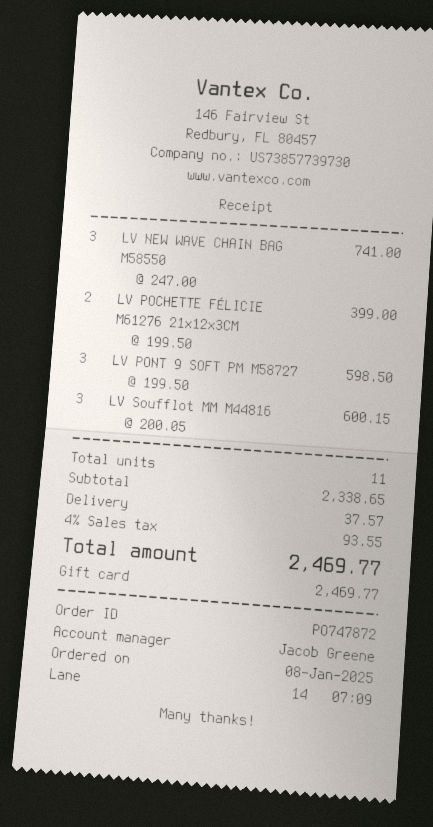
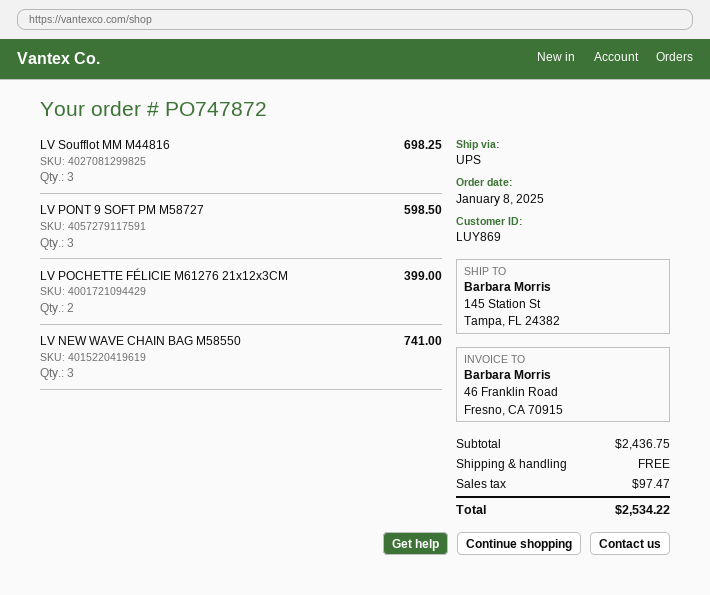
LV Soufflot MM M44816: 3 for 600.15 -> 3 for 698.25
subtotal: 2338.65 -> 2436.75
shipping: 37.57 -> 0.00
tax: 93.55 -> 97.47
total: 2469.77 -> 2534.22

